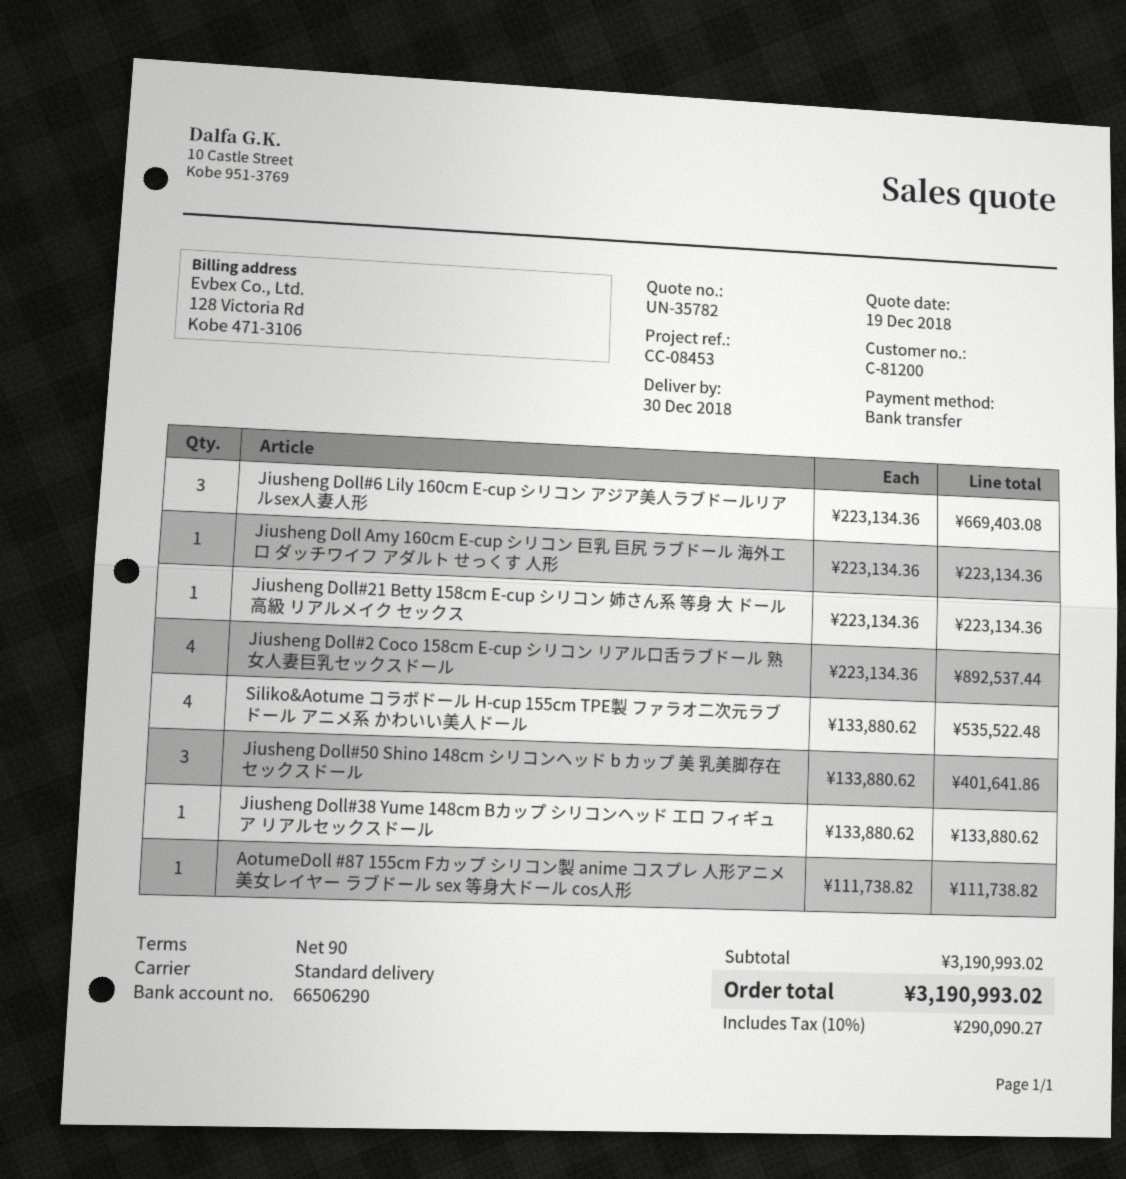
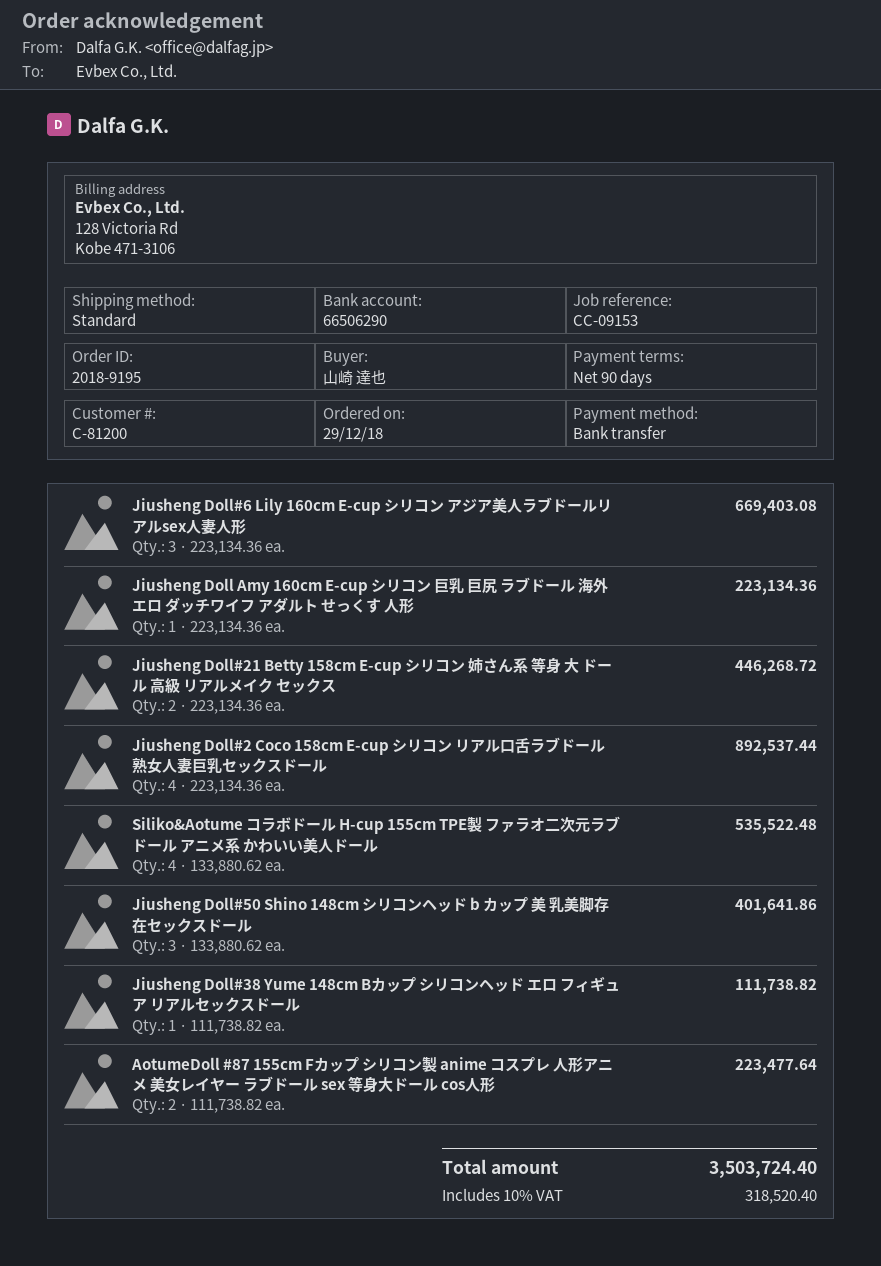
reference: CC-08453 -> CC-09153
Jiusheng Doll#21 Betty 158cm E-cup シリコン 姉さん系 等身 大 ドール 高級 リアルメイク セックス: 1 x 223134.36 = 223134.36 -> 2 x 223134.36 = 446268.72
Jiusheng Doll#38 Yume 148cm Bカップ シリコンヘッド エロ フィギュア リアルセックスドール: 1 x 133880.62 = 133880.62 -> 1 x 111738.82 = 111738.82
AotumeDoll #87 155cm Fカップ シリコン製 anime コスプレ 人形アニメ 美女レイヤー ラブドール sex 等身大ドール cos人形: 1 x 111738.82 = 111738.82 -> 2 x 111738.82 = 223477.64
tax: 10% = 290090.27 -> 10% = 318520.40
total: 3190993.02 -> 3503724.40

